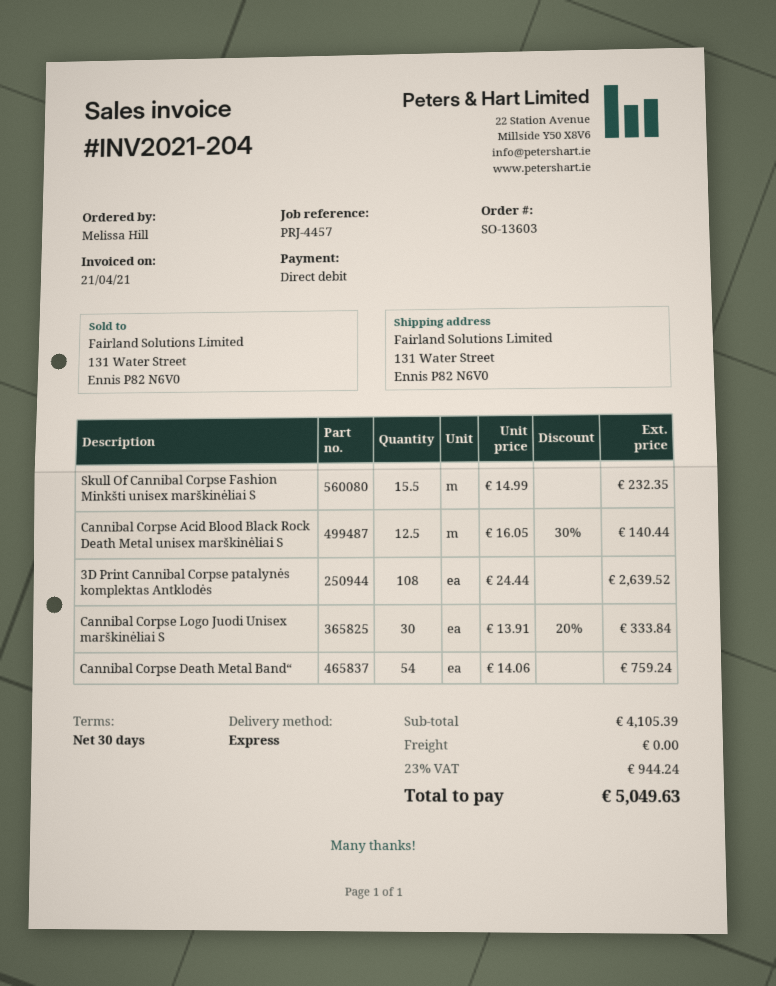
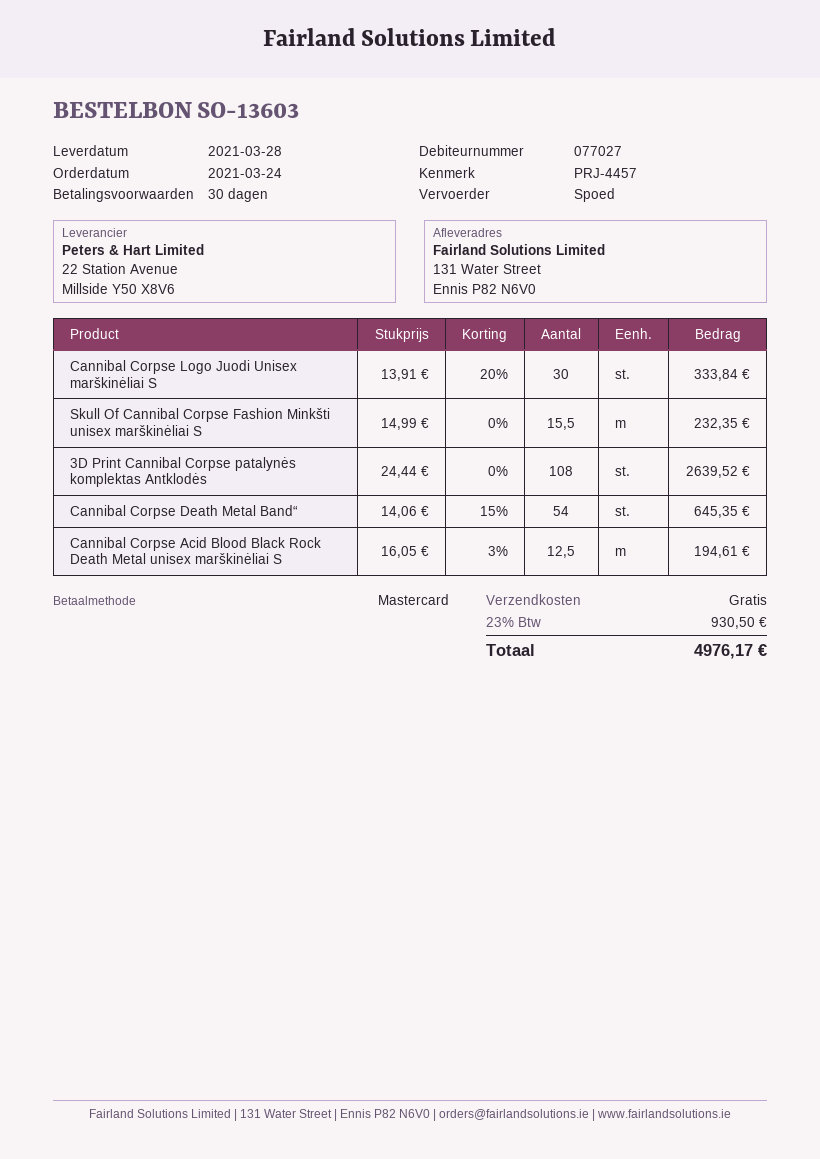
payment method: direct debit -> Mastercard
Cannibal Corpse Acid Blood Black Rock Death Metal unisex marškinėliai S: 12.5 x 16.05 - 30% = 140.44 -> 12.5 x 16.05 - 3% = 194.61
Cannibal Corpse Death Metal Band“: 54 x 14.06 = 759.24 -> 54 x 14.06 - 15% = 645.35
tax: 23% = 944.24 -> 23% = 930.50
total: 5049.63 -> 4976.17

